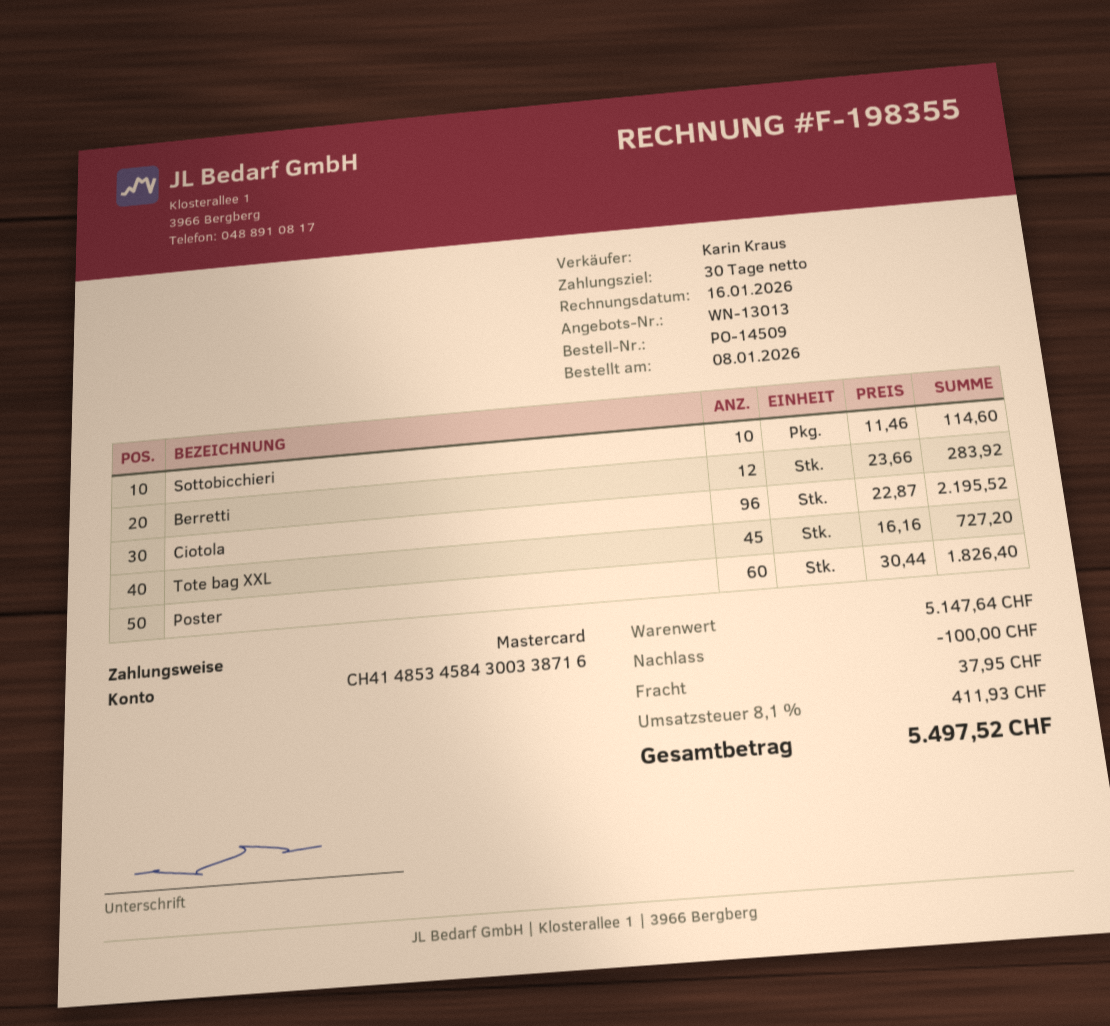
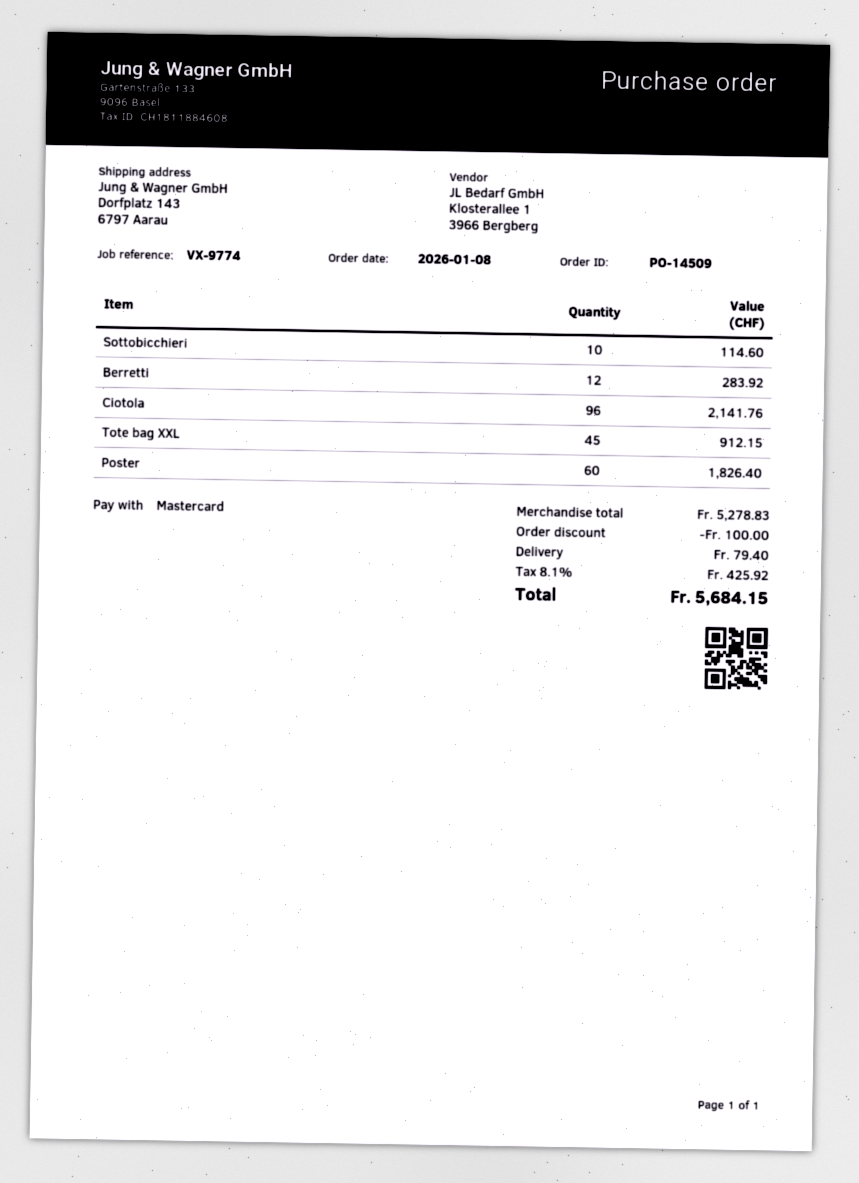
Ciotola: 96 for 2195.52 -> 96 for 2141.76
Tote bag XXL: 45 for 727.20 -> 45 for 912.15
subtotal: 5147.64 -> 5278.83
shipping: 37.95 -> 79.40
tax: 8.1% = 411.93 -> 8.1% = 425.92
total: 5497.52 -> 5684.15

